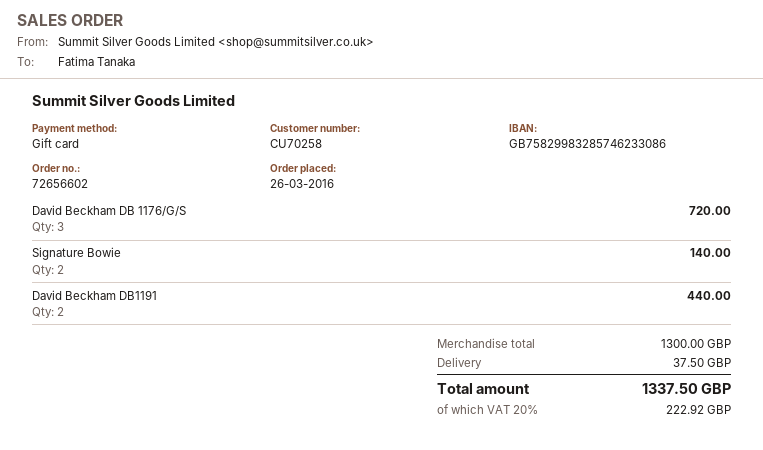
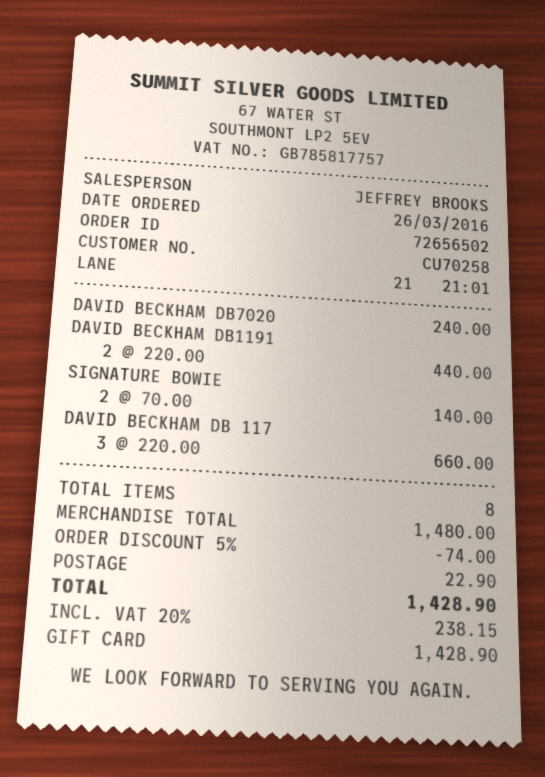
order number: 72656602 -> 72656502
David Beckham DB 1176/G/S: 3 for 720.00 -> 3 for 660.00
DAVID BECKHAM DB7020: none -> 1 for 240.00
subtotal: 1300.00 -> 1480.00
discount: none -> 5% = 74.00
shipping: 37.50 -> 22.90
tax: 20% = 222.92 -> 20% = 238.15
total: 1337.50 -> 1428.90

